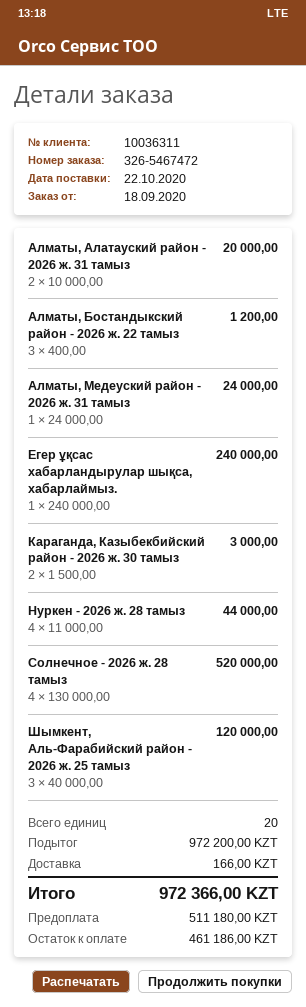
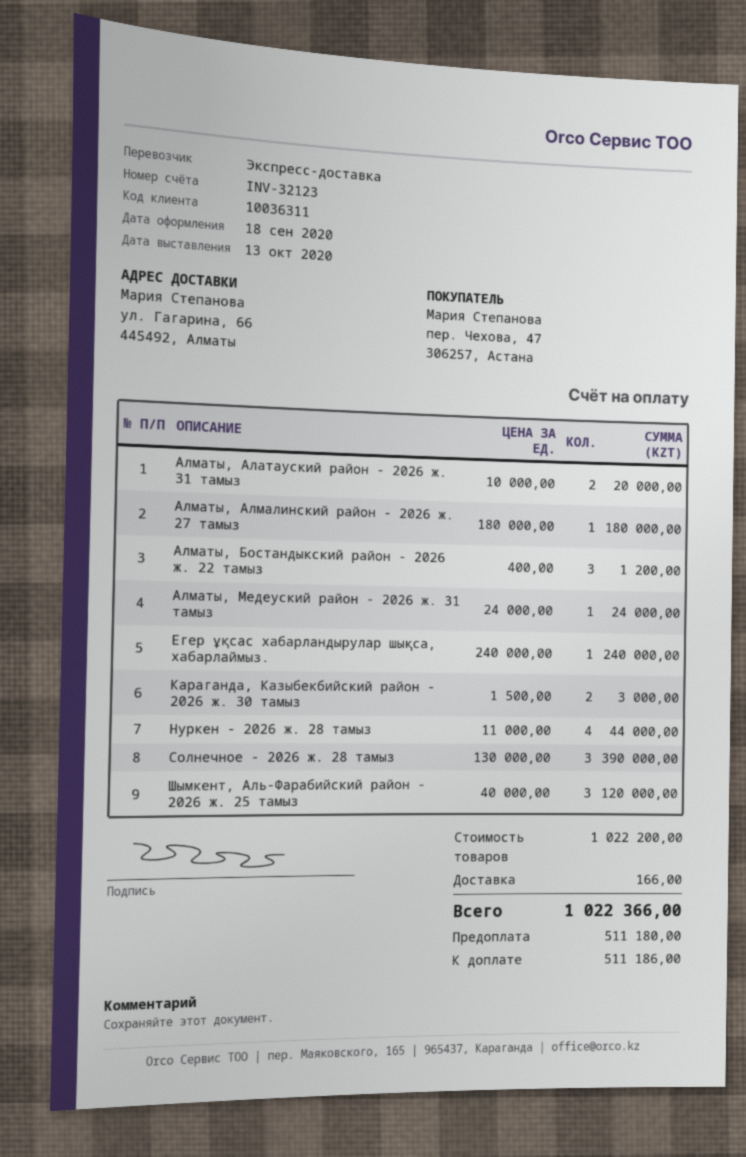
Солнечное - 2026 ж. 28 тамыз: 4 x 130000.00 = 520000.00 -> 3 x 130000.00 = 390000.00
Алматы, Алмалинский район - 2026 ж. 27 тамыз: none -> 1 x 180000.00 = 180000.00
subtotal: 972200.00 -> 1022200.00
total: 972366.00 -> 1022366.00
balance: 461186.00 -> 511186.00

